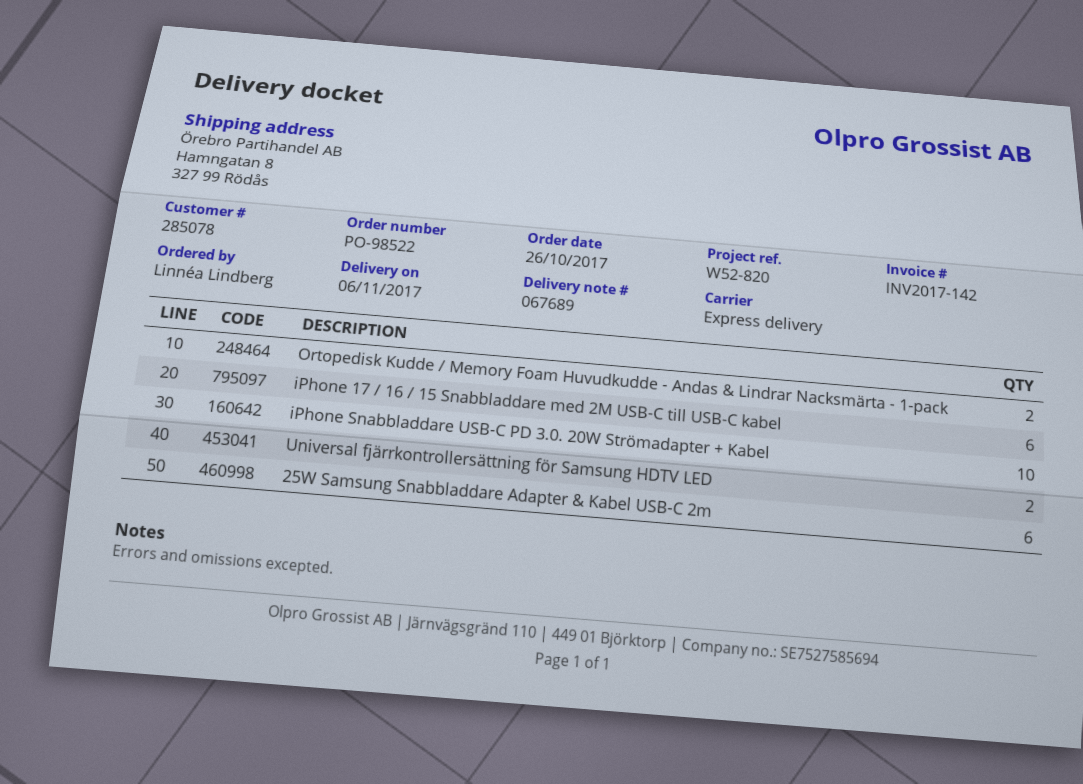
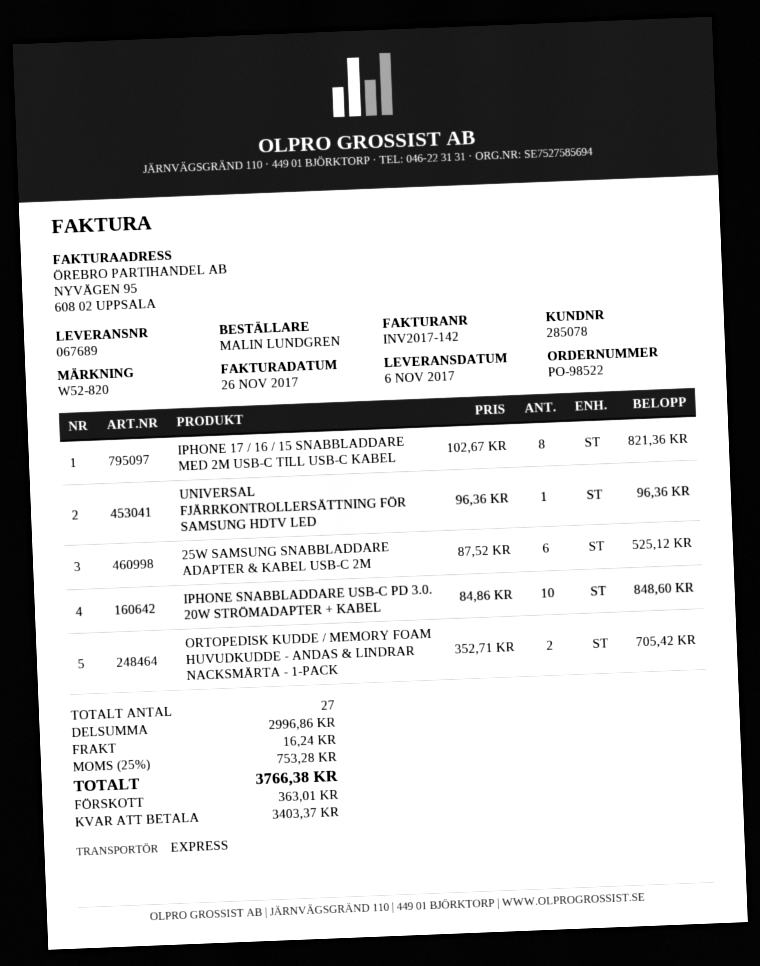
ordered by: Linnéa Lindberg -> MALIN LUNDGREN
iPhone 17 / 16 / 15 Snabbladdare med 2M USB-C till USB-C kabel: 6 -> 8
Universal fjärrkontrollersättning för Samsung HDTV LED: 2 -> 1

